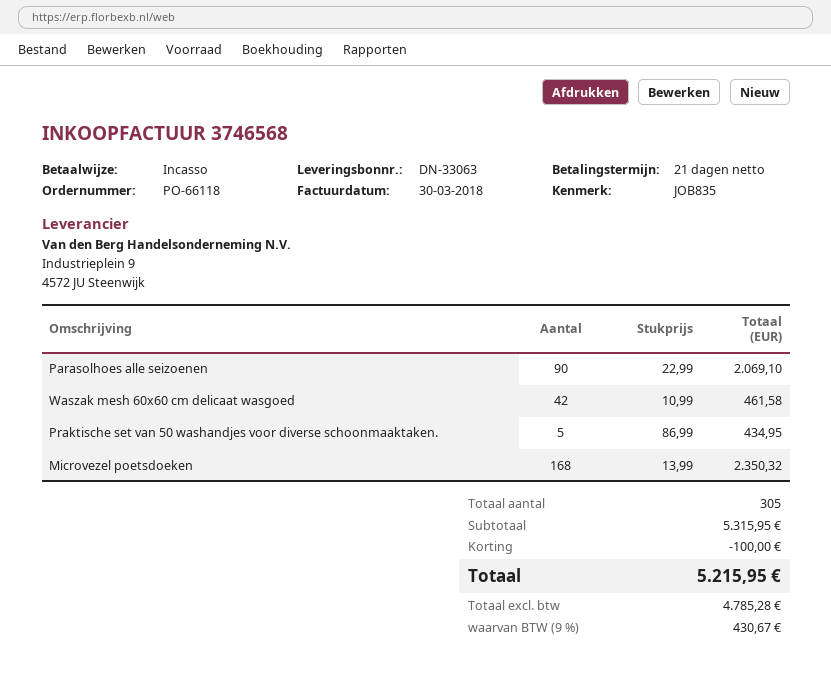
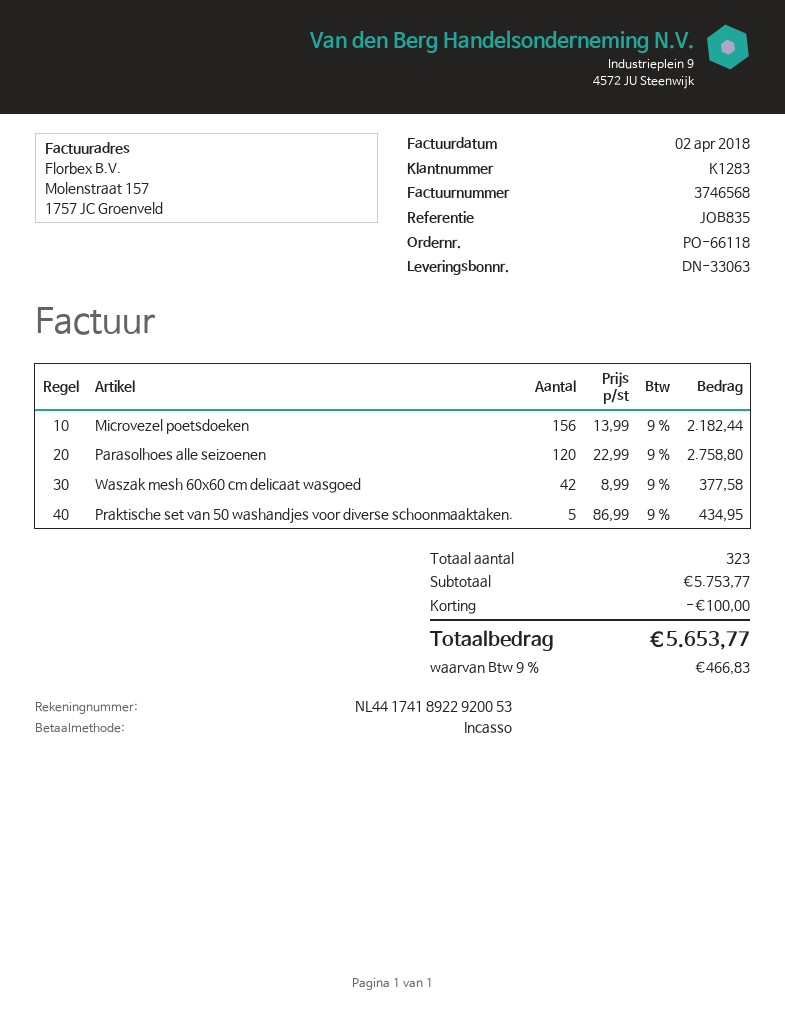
invoice date: 2018-03-30 -> 2018-04-02
Parasolhoes alle seizoenen: 90 x 22.99 = 2069.10 -> 120 x 22.99 = 2758.80
Waszak mesh 60x60 cm delicaat wasgoed: 42 x 10.99 = 461.58 -> 42 x 8.99 = 377.58
Microvezel poetsdoeken: 168 x 13.99 = 2350.32 -> 156 x 13.99 = 2182.44
total quantity: 305 -> 323
subtotal: 5315.95 -> 5753.77
tax: 9% = 430.67 -> 9% = 466.83
total: 5215.95 -> 5653.77

